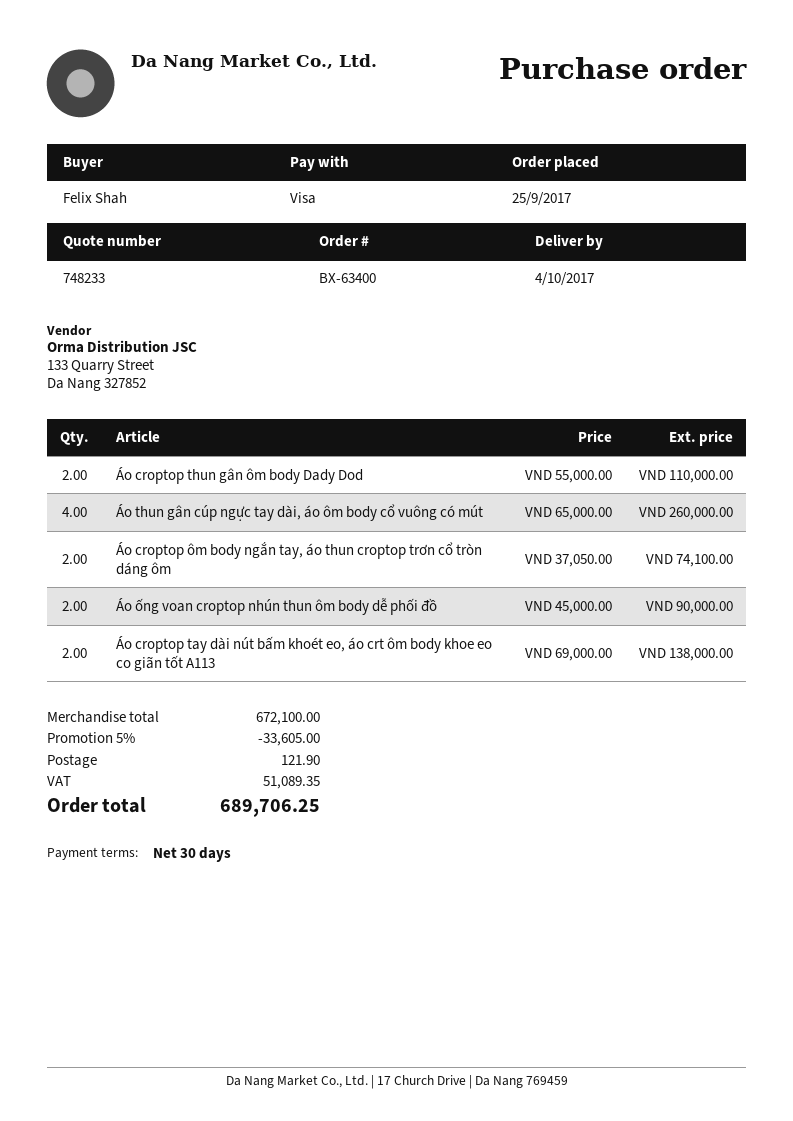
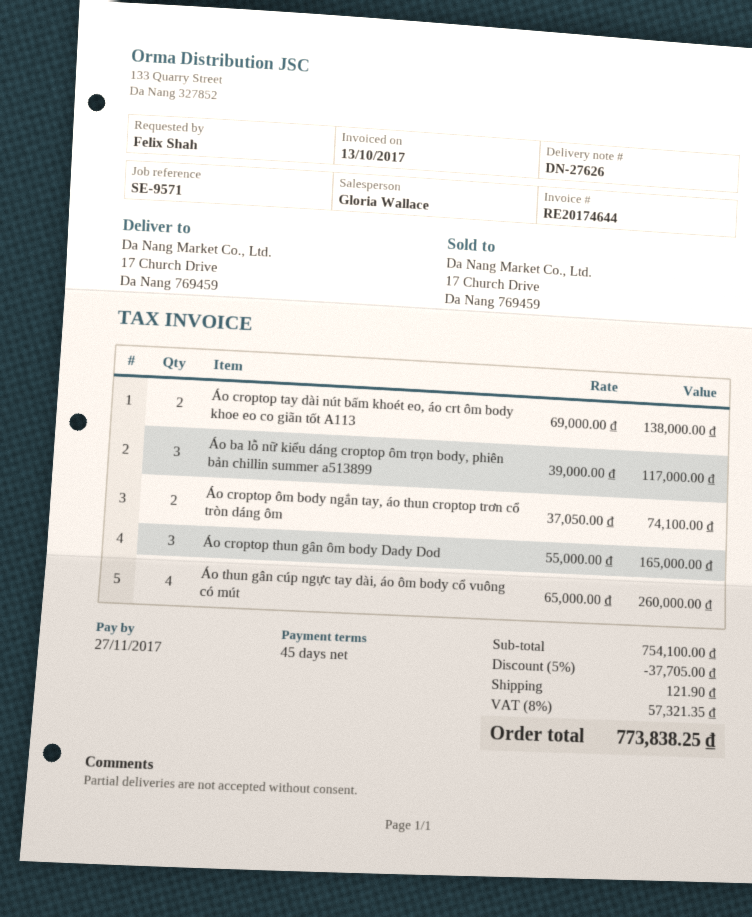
payment terms: 30 days -> 45 days
Áo croptop thun gân ôm body Dady Dod: 2 x 55000.00 = 110000.00 -> 3 x 55000.00 = 165000.00
Áo ống voan croptop nhún thun ôm body dễ phối đồ: 2 x 45000.00 = 90000.00 -> none
Áo ba lỗ nữ kiểu dáng croptop ôm trọn body, phiên bản chillin summer a513899: none -> 3 x 39000.00 = 117000.00
subtotal: 672100.00 -> 754100.00
discount: 5% = 33605.00 -> 5% = 37705.00
tax: 51089.35 -> 57321.35
total: 689706.25 -> 773838.25

